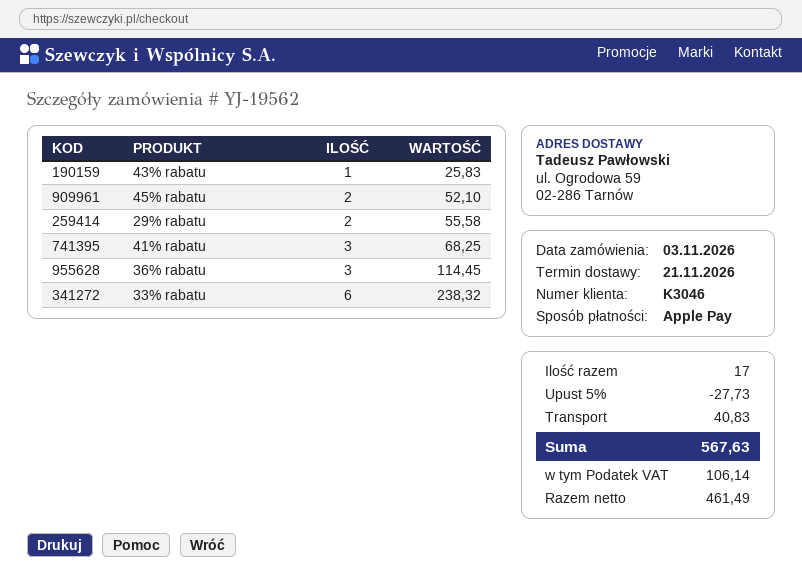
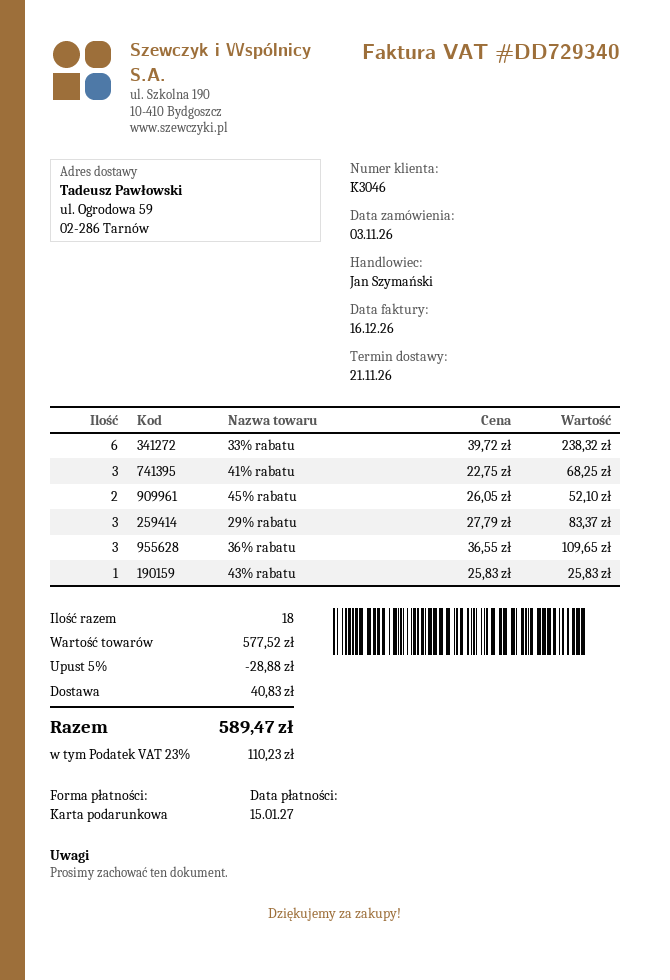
payment method: Apple Pay -> gift card
29% rabatu: 2 for 55.58 -> 3 for 83.37
36% rabatu: 3 for 114.45 -> 3 for 109.65
total quantity: 17 -> 18
discount: 5% = 27.73 -> 5% = 28.88
tax: 106.14 -> 110.23
total: 567.63 -> 589.47

